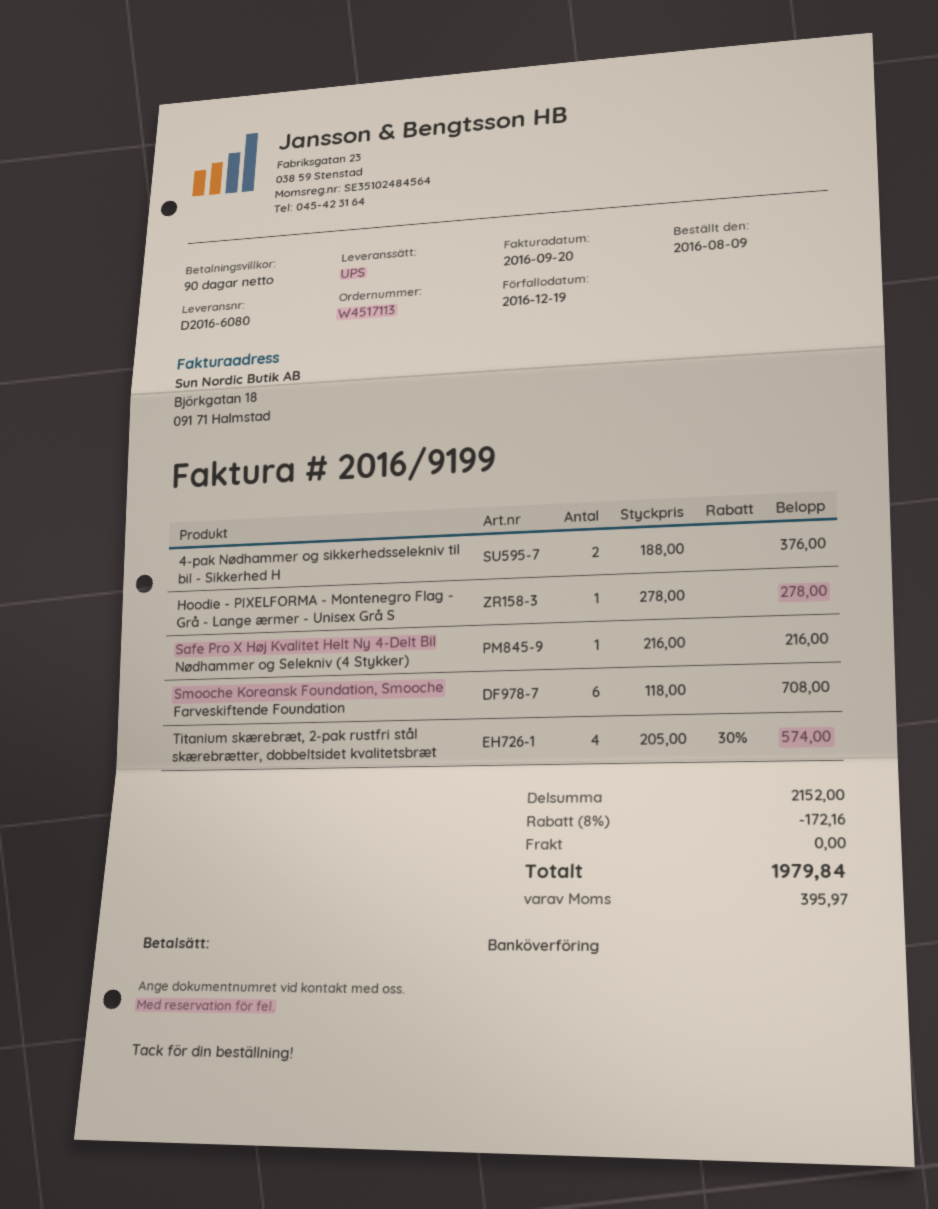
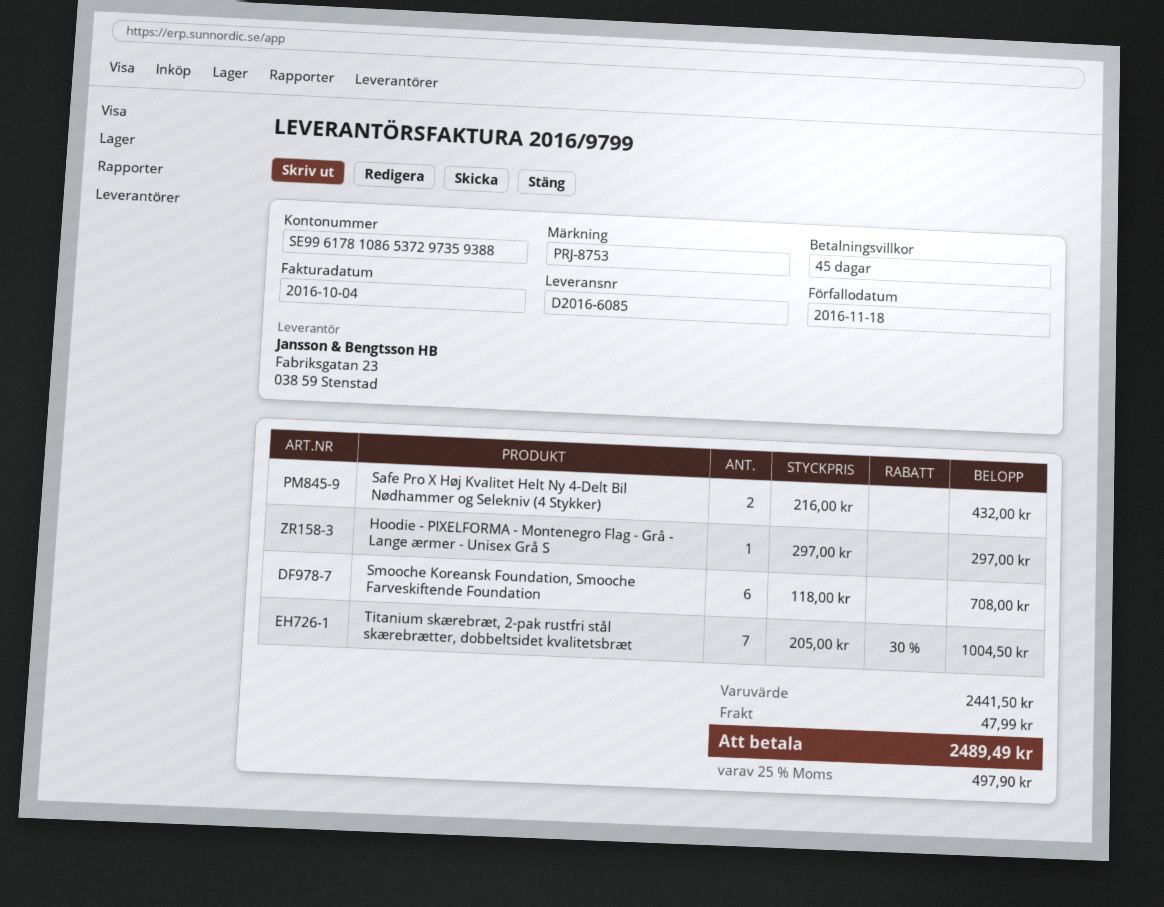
delivery note number: D2016-6080 -> D2016-6085
invoice number: 2016/9199 -> 2016/9799
invoice date: 2016-09-20 -> 2016-10-04
payment terms: 90 days -> 45 days
due date: 2016-12-19 -> 2016-11-18
4-pak Nødhammer og sikkerhedsselekniv til bil - Sikkerhed H: 2 x 188.00 = 376.00 -> none
Hoodie - PIXELFORMA - Montenegro Flag - Grå - Lange ærmer - Unisex Grå S: 1 x 278.00 = 278.00 -> 1 x 297.00 = 297.00
Safe Pro X Høj Kvalitet Helt Ny 4-Delt Bil Nødhammer og Selekniv (4 Stykker): 1 x 216.00 = 216.00 -> 2 x 216.00 = 432.00
Titanium skærebræt, 2-pak rustfri stål skærebrætter, dobbeltsidet kvalitetsbræt: 4 x 205.00 - 30% = 574.00 -> 7 x 205.00 - 30% = 1004.50
subtotal: 2152.00 -> 2441.50
discount: 8% = 172.16 -> none
shipping: 0.00 -> 47.99
tax: 395.97 -> 497.90
total: 1979.84 -> 2489.49

